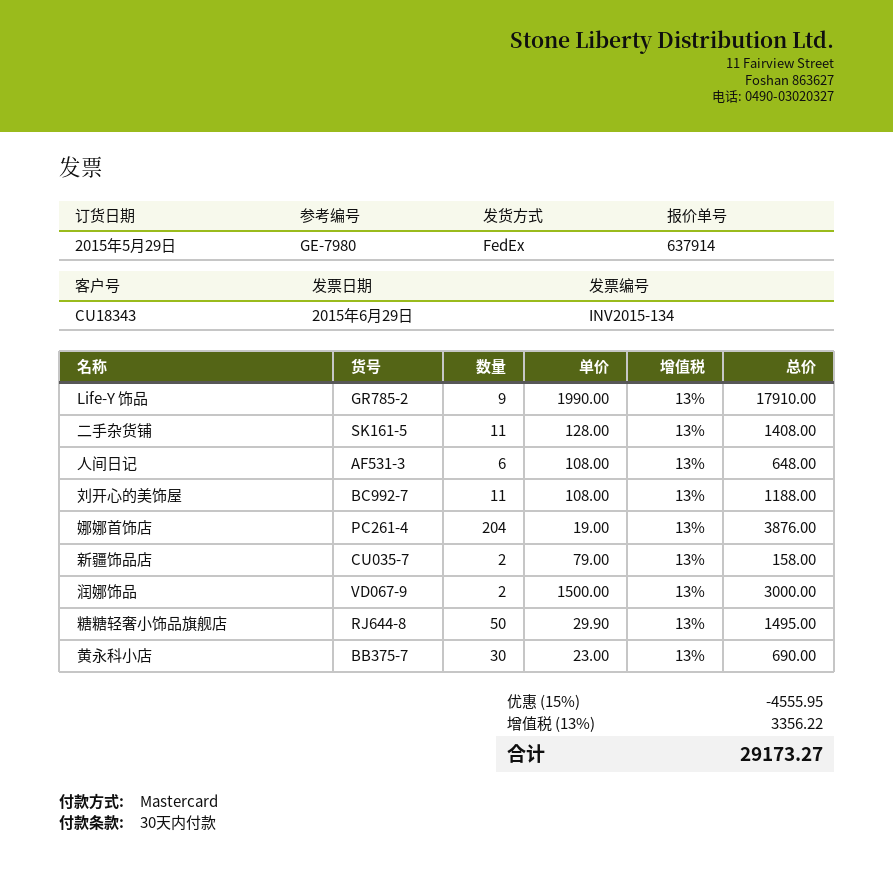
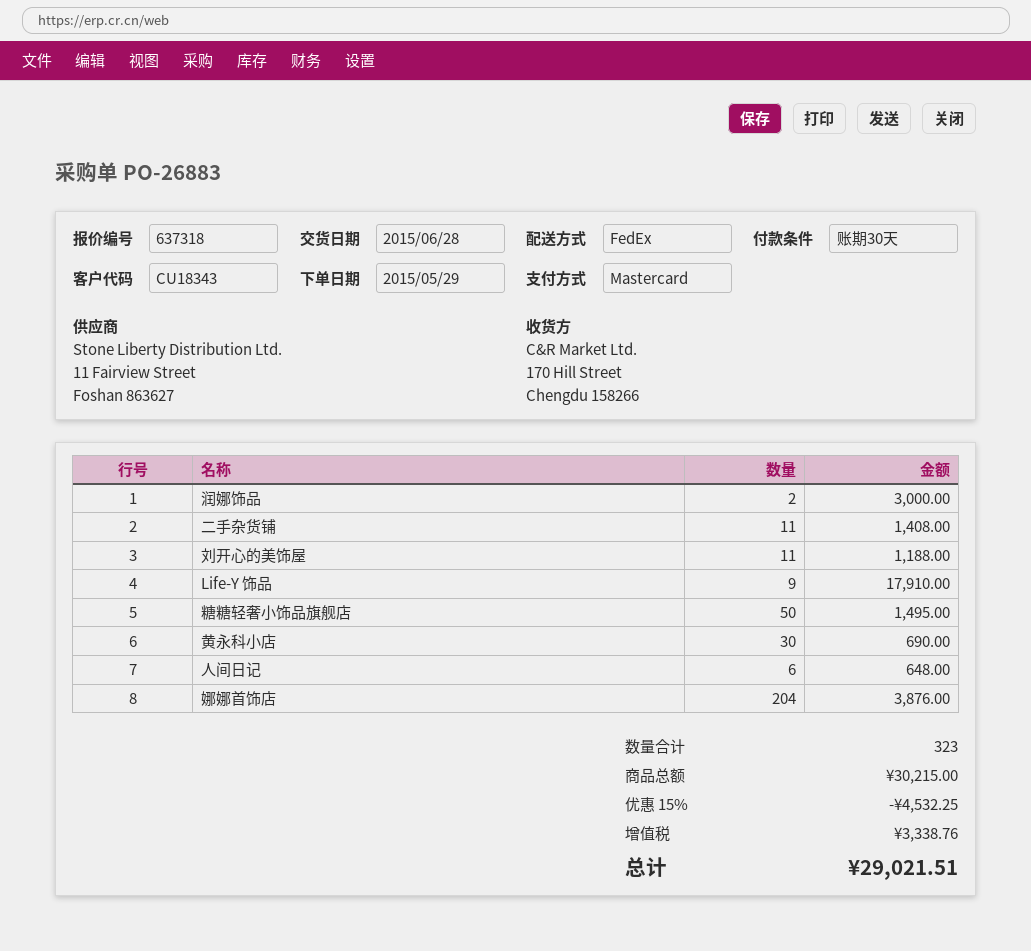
quote number: 637914 -> 637318
新疆饰品店: 2 for 158.00 -> none
discount: 15% = 4555.95 -> 15% = 4532.25
tax: 3356.22 -> 3338.76
total: 29173.27 -> 29021.51

